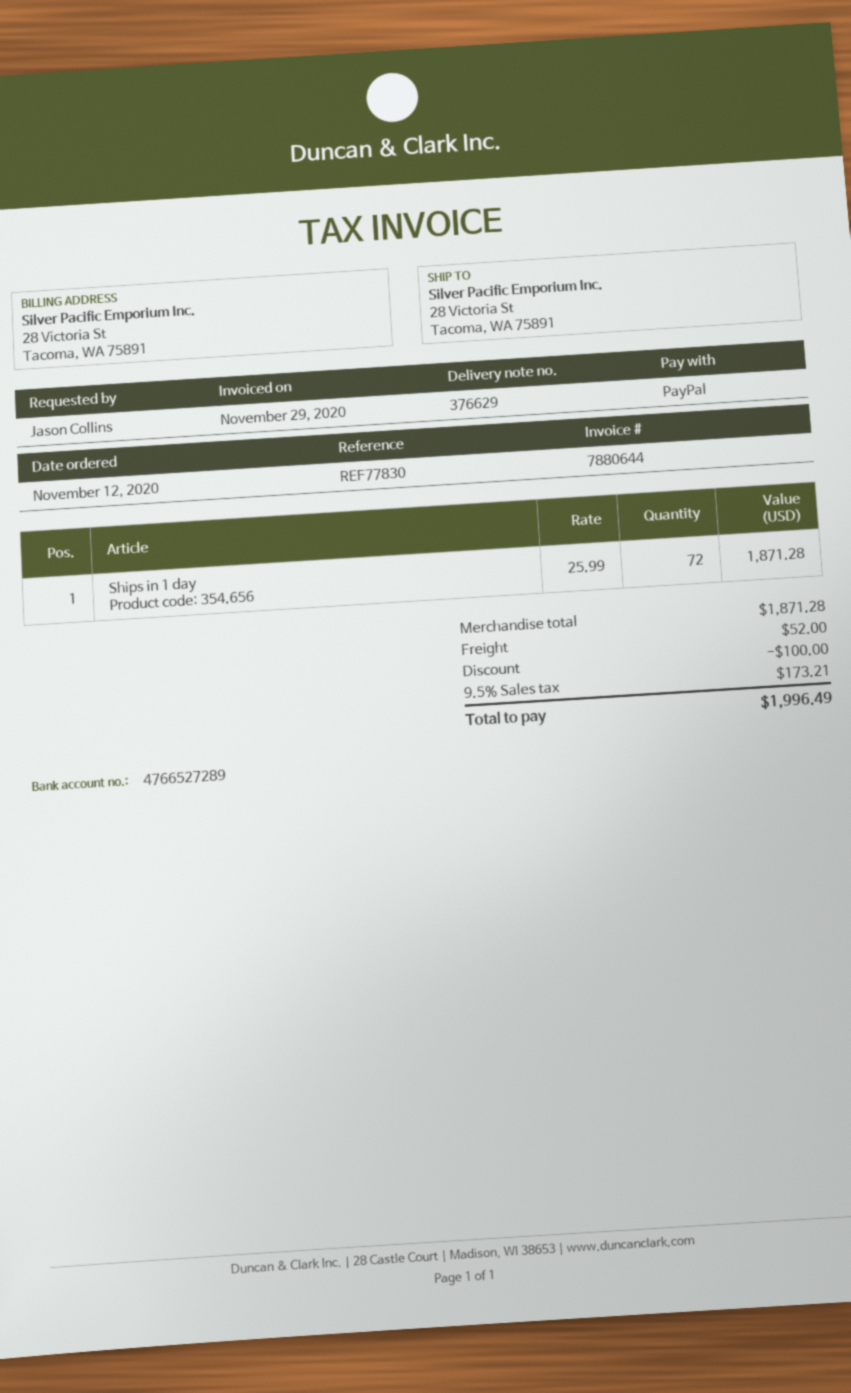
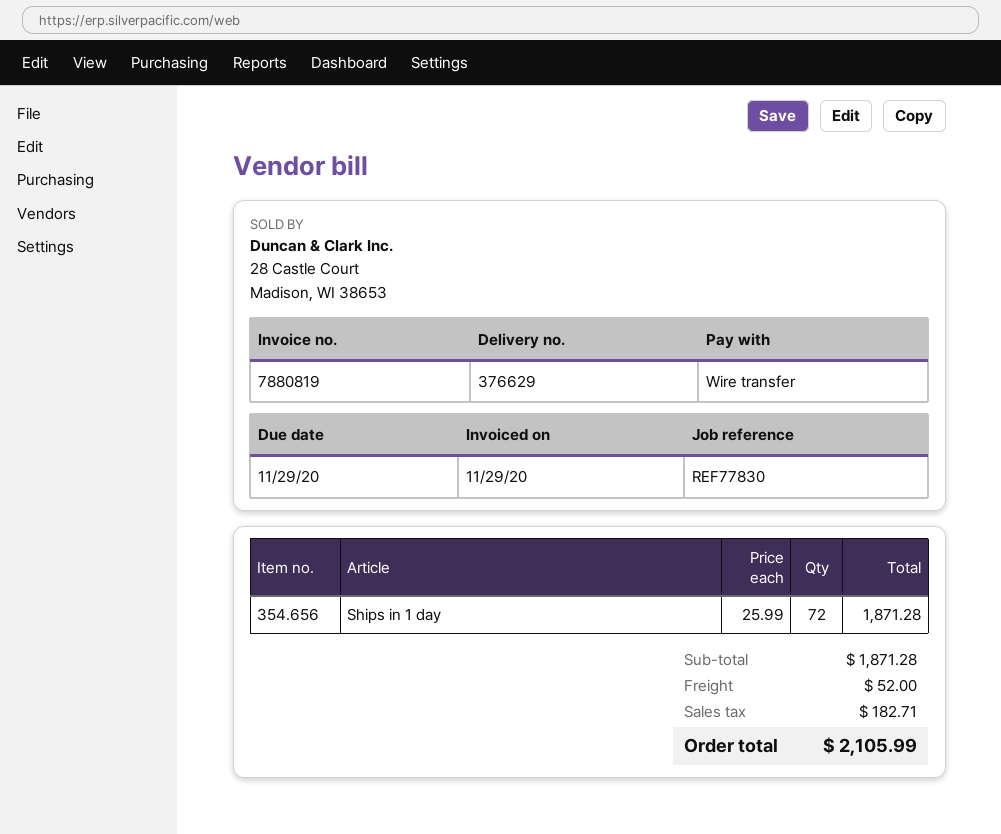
invoice number: 7880644 -> 7880819
payment method: PayPal -> bank transfer
discount: 100.00 -> none
tax: 173.21 -> 182.71
total: 1996.49 -> 2105.99

